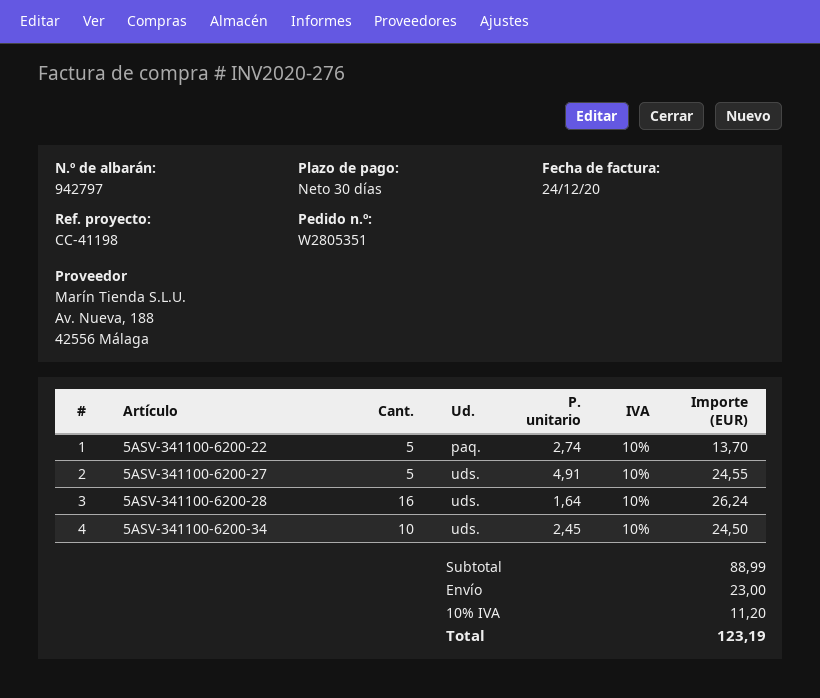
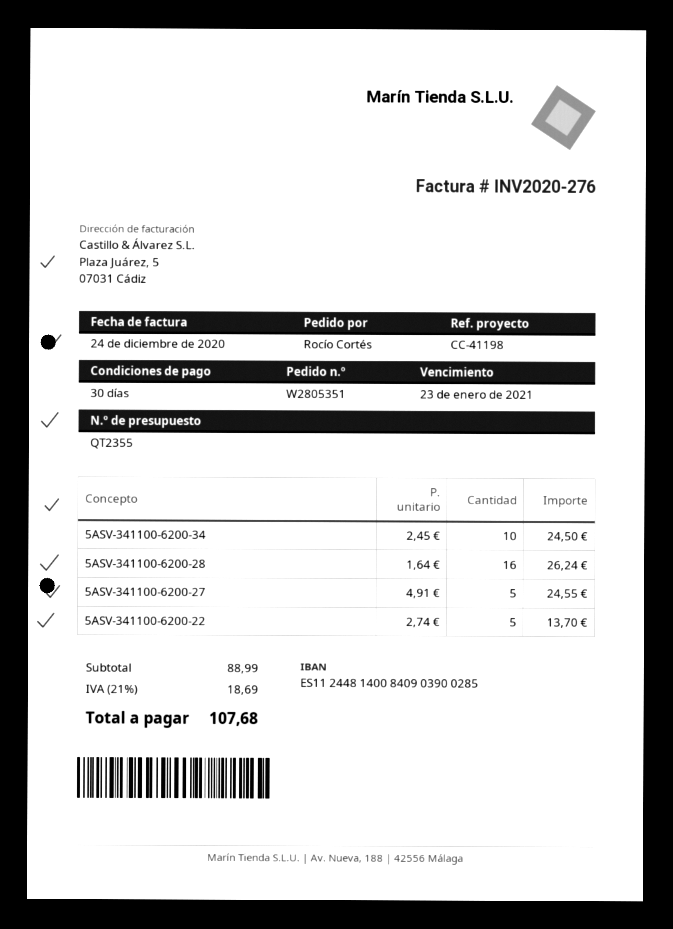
shipping: 23.00 -> none
tax: 10% = 11.20 -> 21% = 18.69
total: 123.19 -> 107.68

